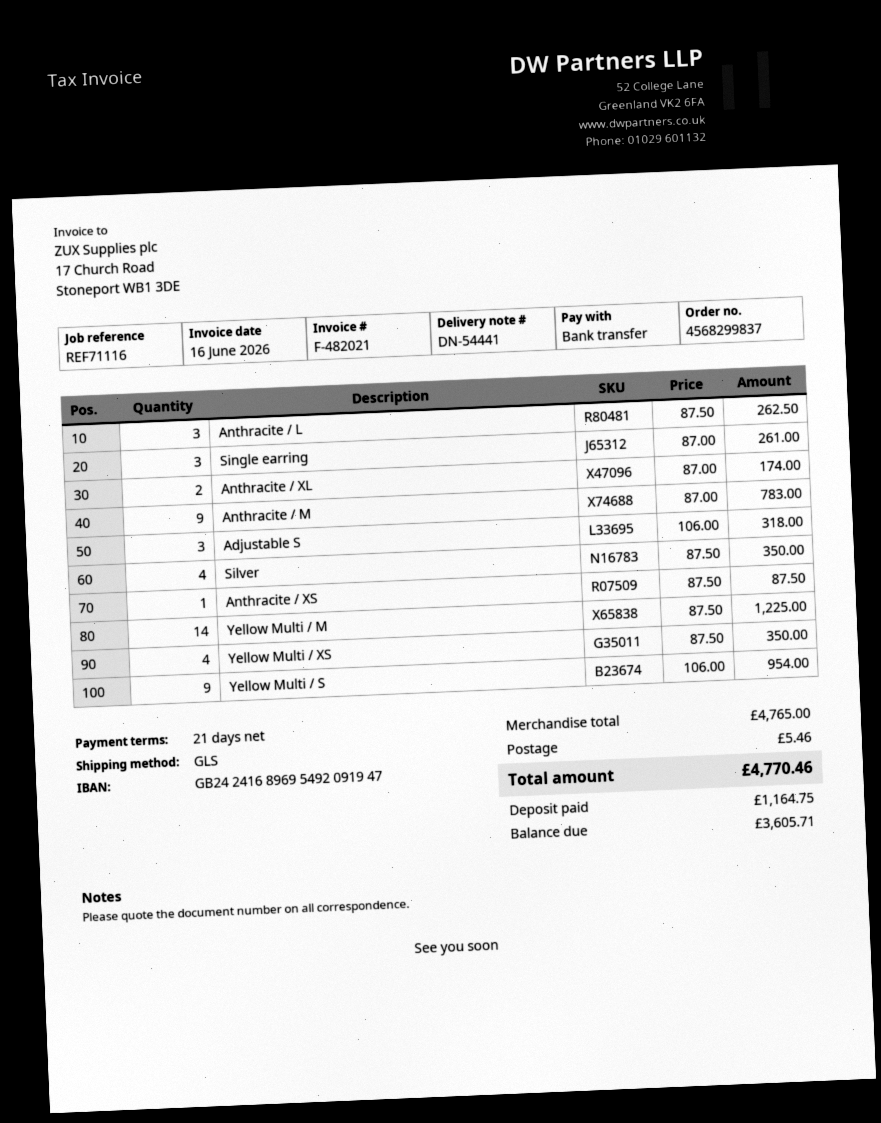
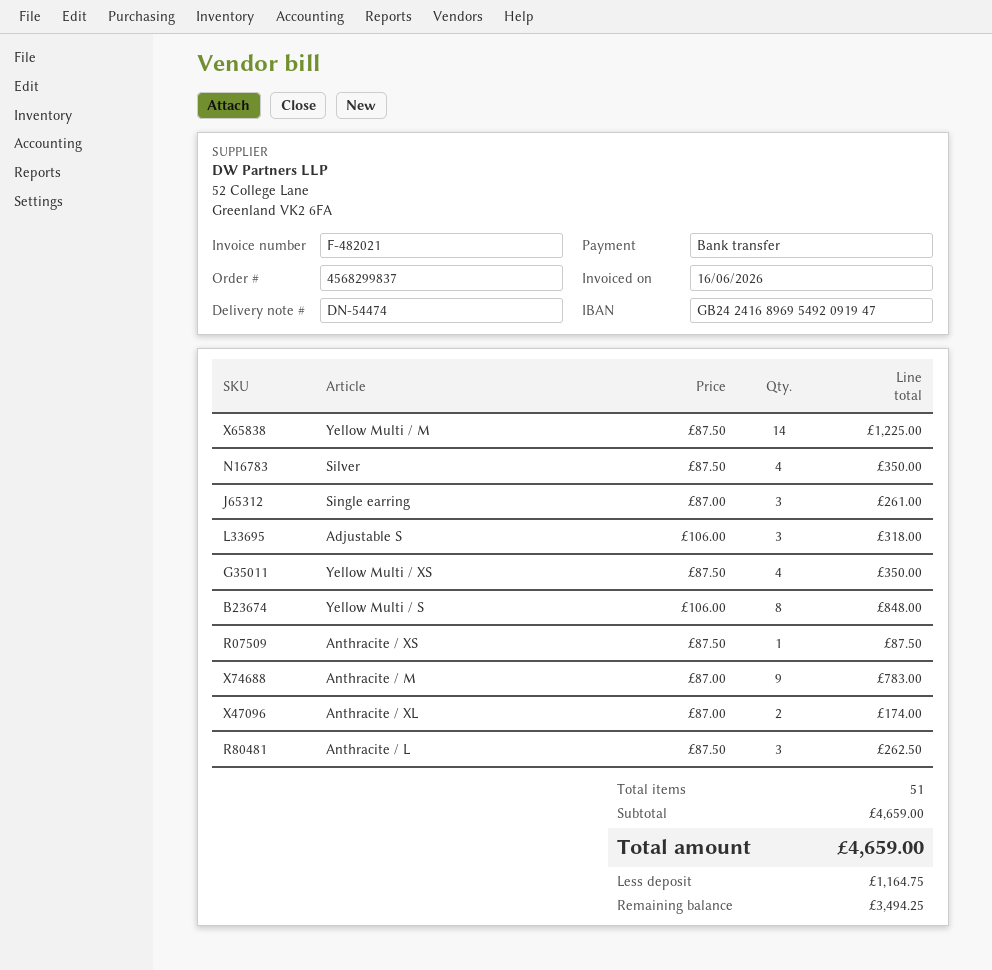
delivery note number: DN-54441 -> DN-54474
Yellow Multi / S: 9 x 106.00 = 954.00 -> 8 x 106.00 = 848.00
subtotal: 4765.00 -> 4659.00
shipping: 5.46 -> none
total: 4770.46 -> 4659.00
balance: 3605.71 -> 3494.25

